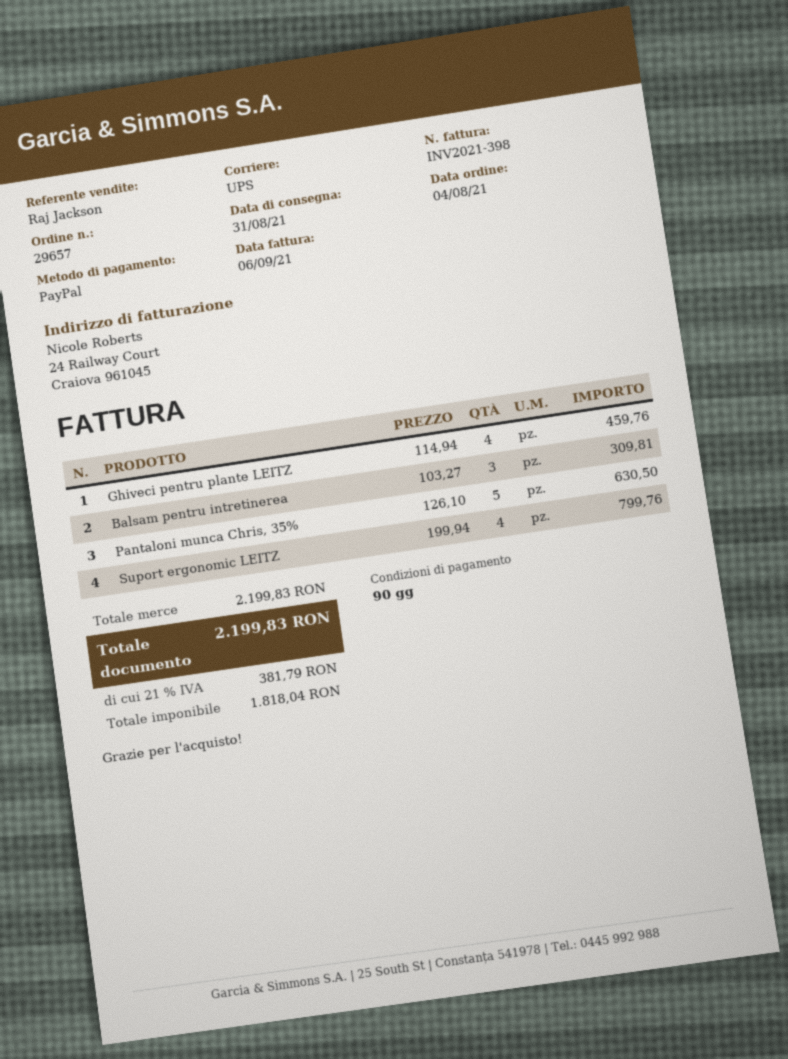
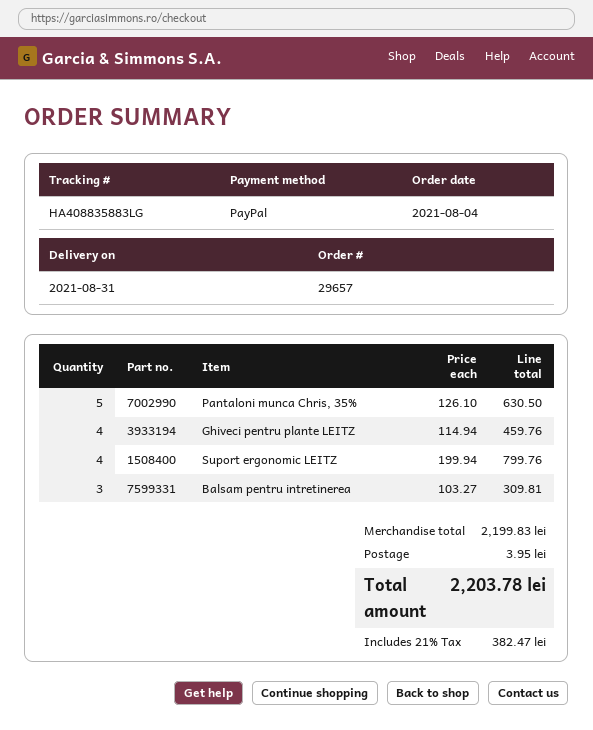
shipping: none -> 3.95
tax: 21% = 381.79 -> 21% = 382.47
total: 2199.83 -> 2203.78

